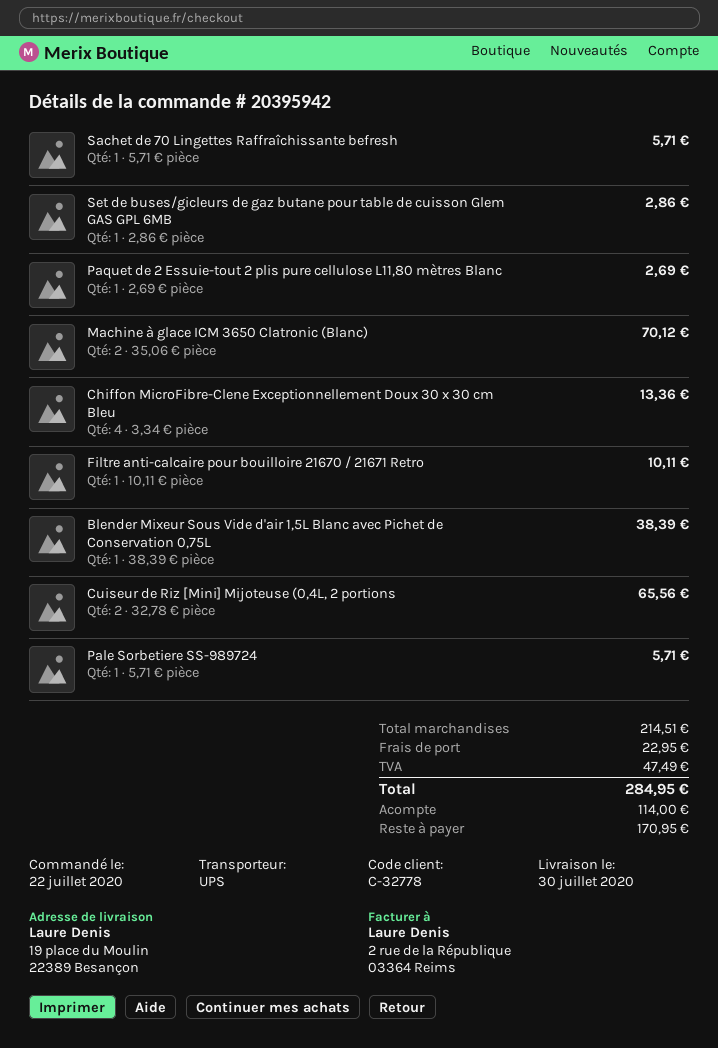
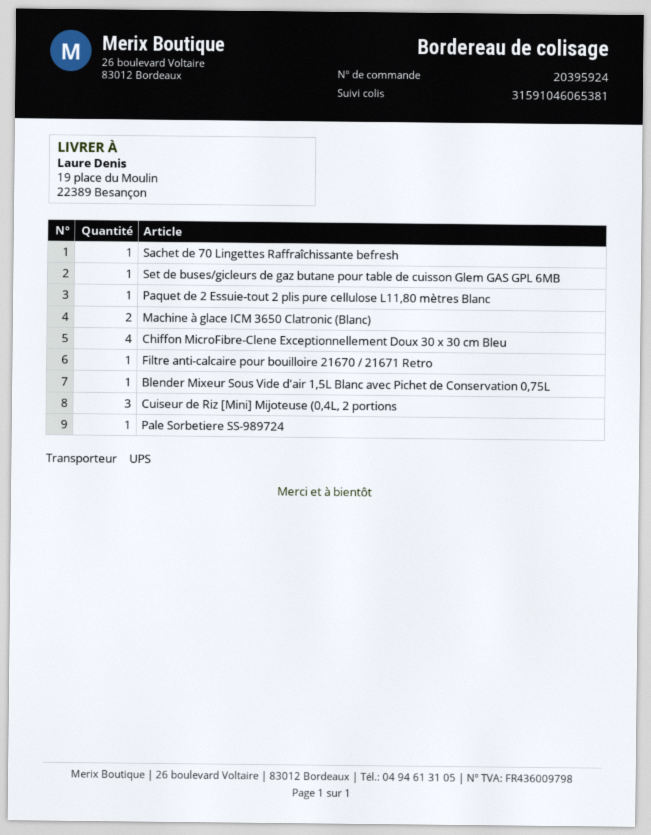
order number: 20395942 -> 20395924
Cuiseur de Riz [Mini] Mijoteuse (0,4L, 2 portions: 2 -> 3

